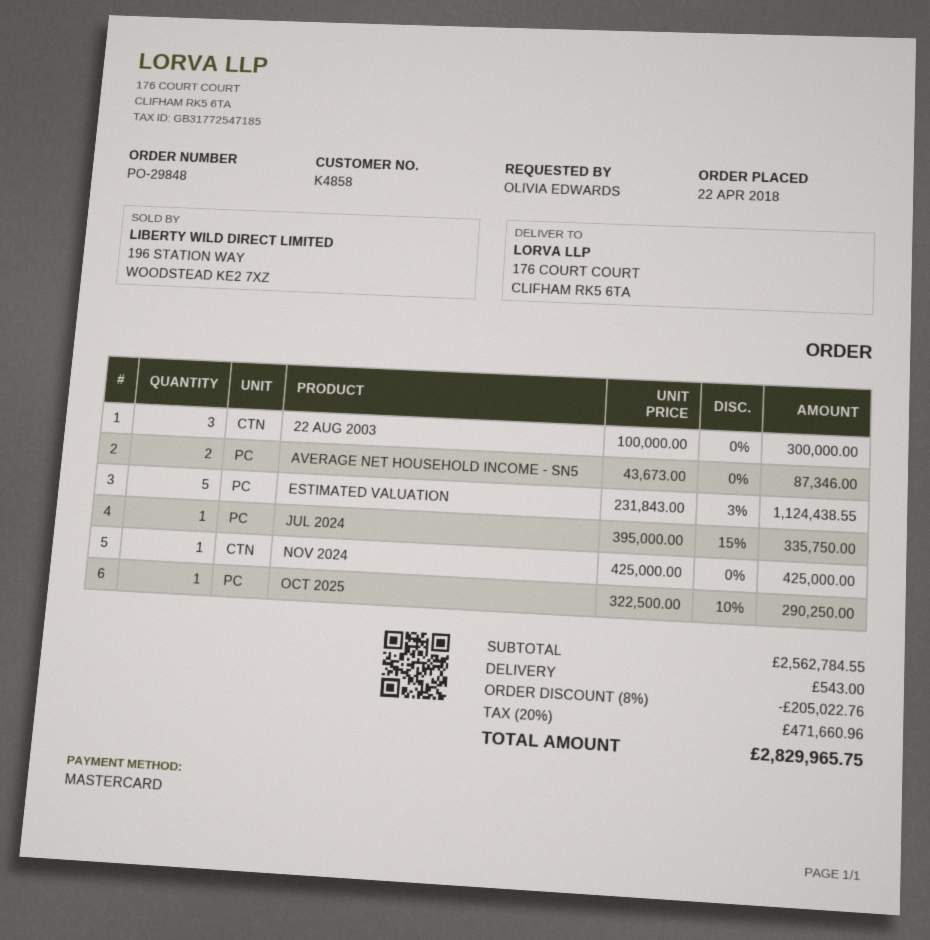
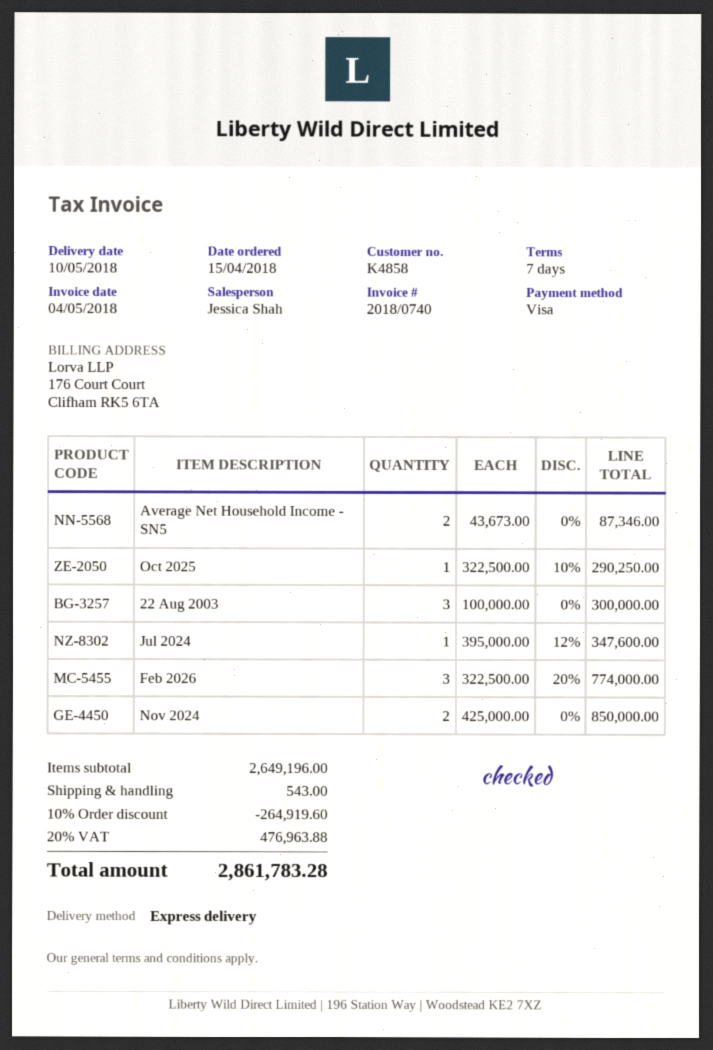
order date: 2018-04-22 -> 2018-04-15
payment method: Mastercard -> Visa
ESTIMATED VALUATION: 5 x 231843.00 - 3% = 1124438.55 -> none
JUL 2024: 1 x 395000.00 - 15% = 335750.00 -> 1 x 395000.00 - 12% = 347600.00
NOV 2024: 1 x 425000.00 = 425000.00 -> 2 x 425000.00 = 850000.00
Feb 2026: none -> 3 x 322500.00 - 20% = 774000.00
subtotal: 2562784.55 -> 2649196.00
discount: 8% = 205022.76 -> 10% = 264919.60
tax: 20% = 471660.96 -> 20% = 476963.88
total: 2829965.75 -> 2861783.28

